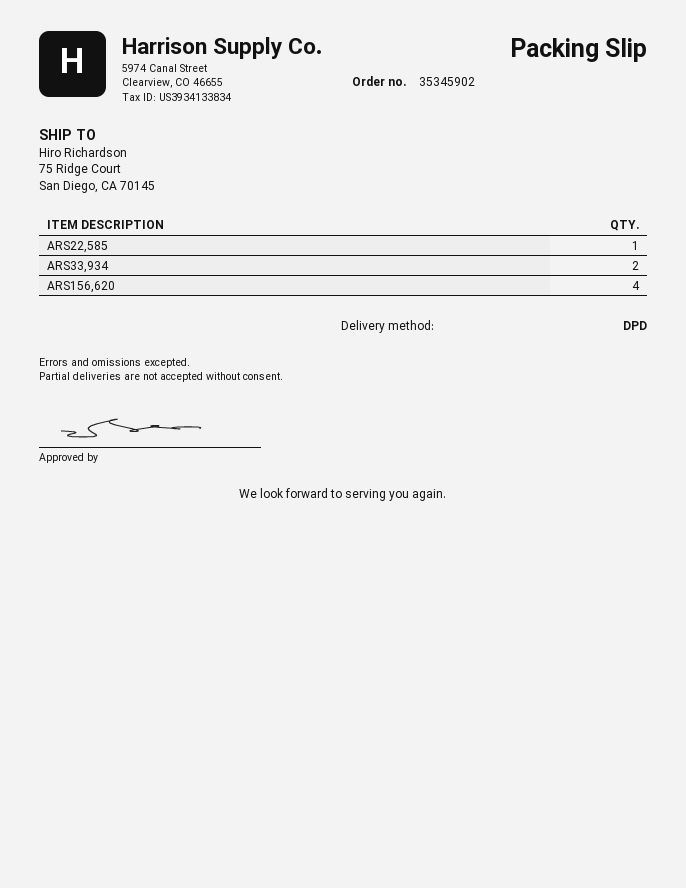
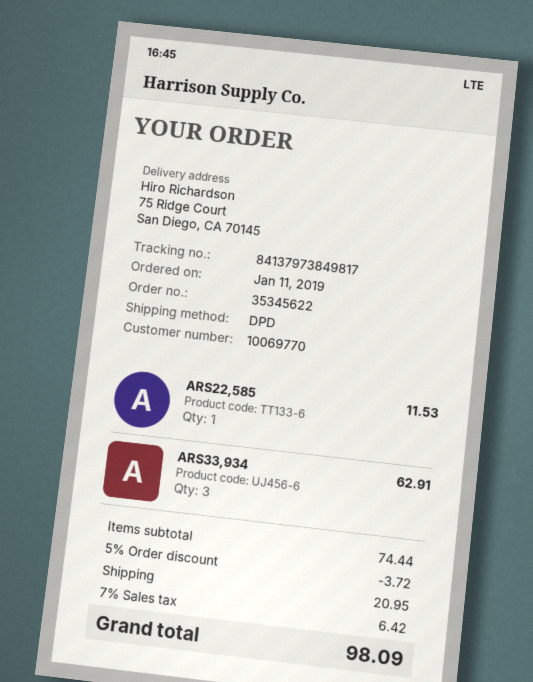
order number: 35345902 -> 35345622
ARS33,934: 2 -> 3
ARS156,620: 4 -> none

